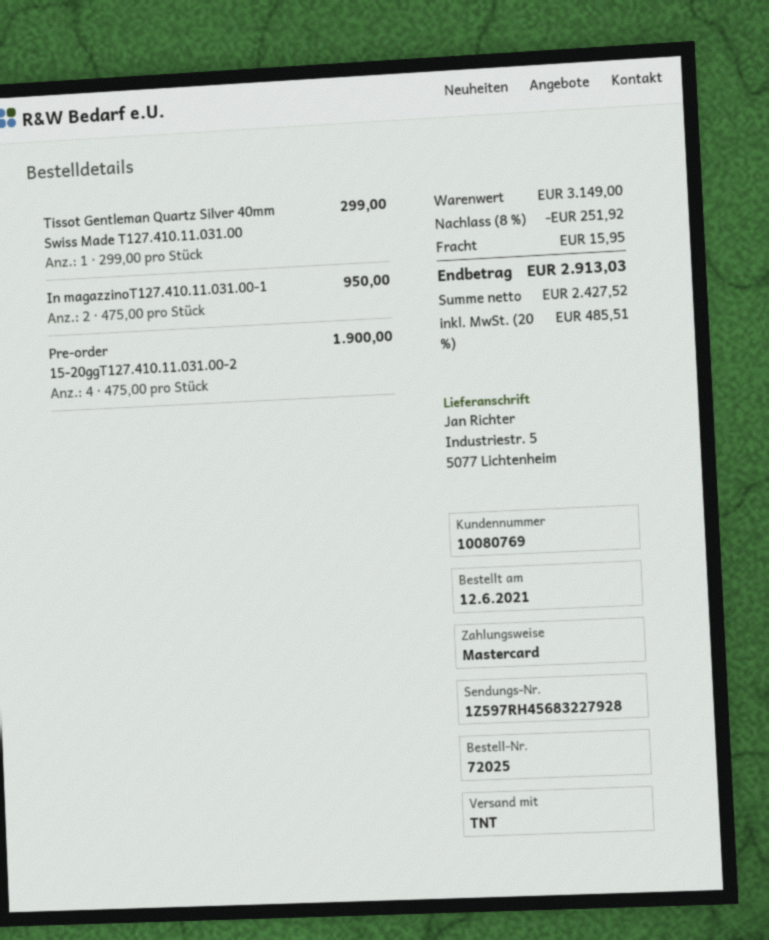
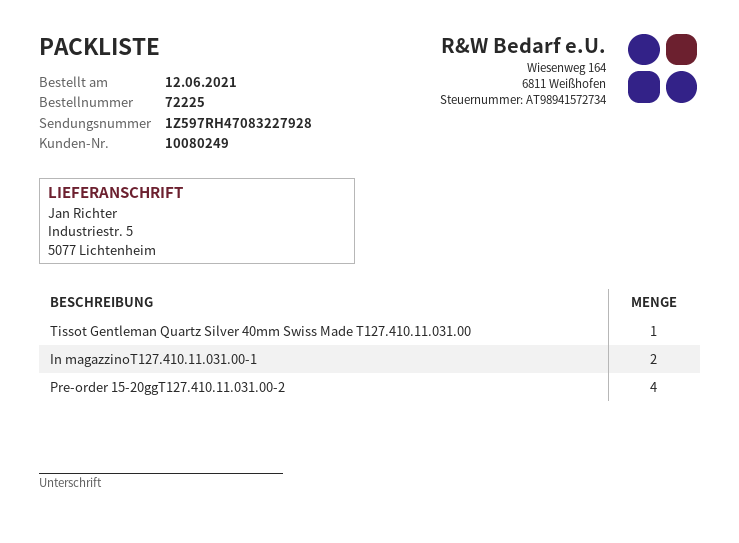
order number: 72025 -> 72225
customer number: 10080769 -> 10080249
tracking number: 1Z597RH45683227928 -> 1Z597RH47083227928

